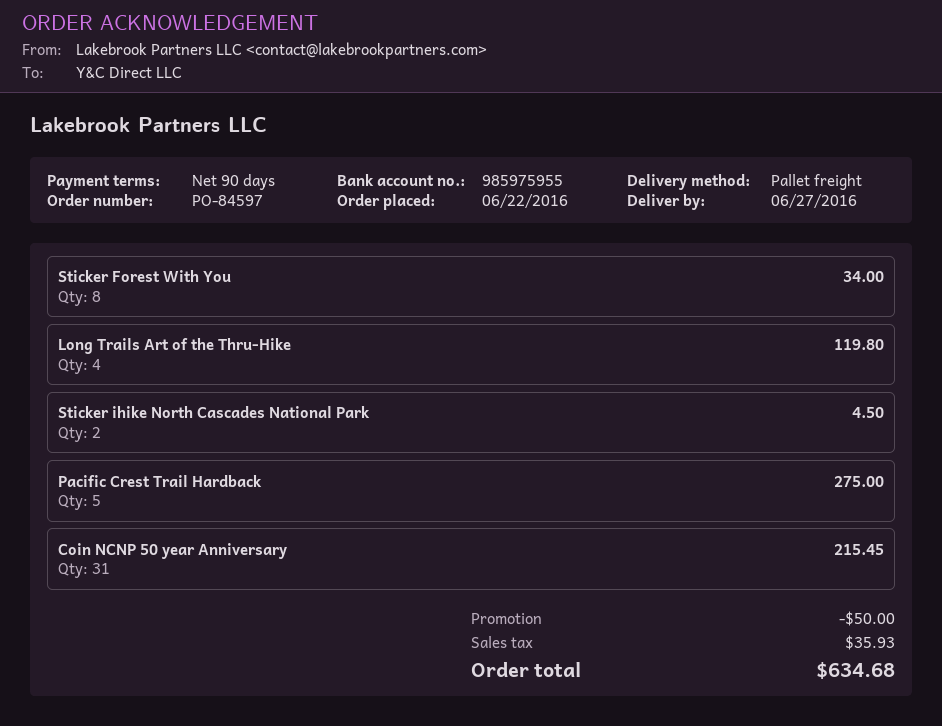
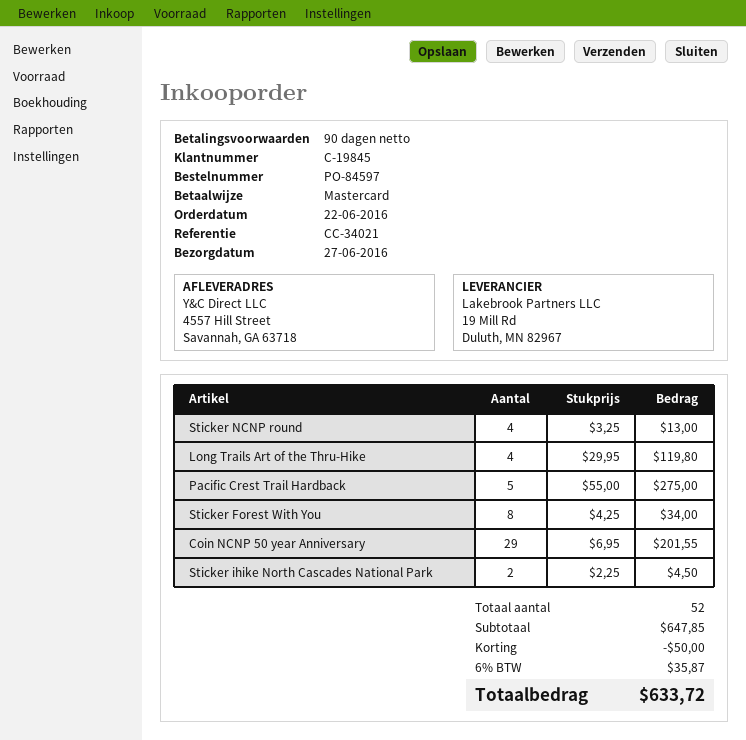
Coin NCNP 50 year Anniversary: 31 for 215.45 -> 29 for 201.55
Sticker NCNP round: none -> 4 for 13.00
tax: 35.93 -> 35.87
total: 634.68 -> 633.72

